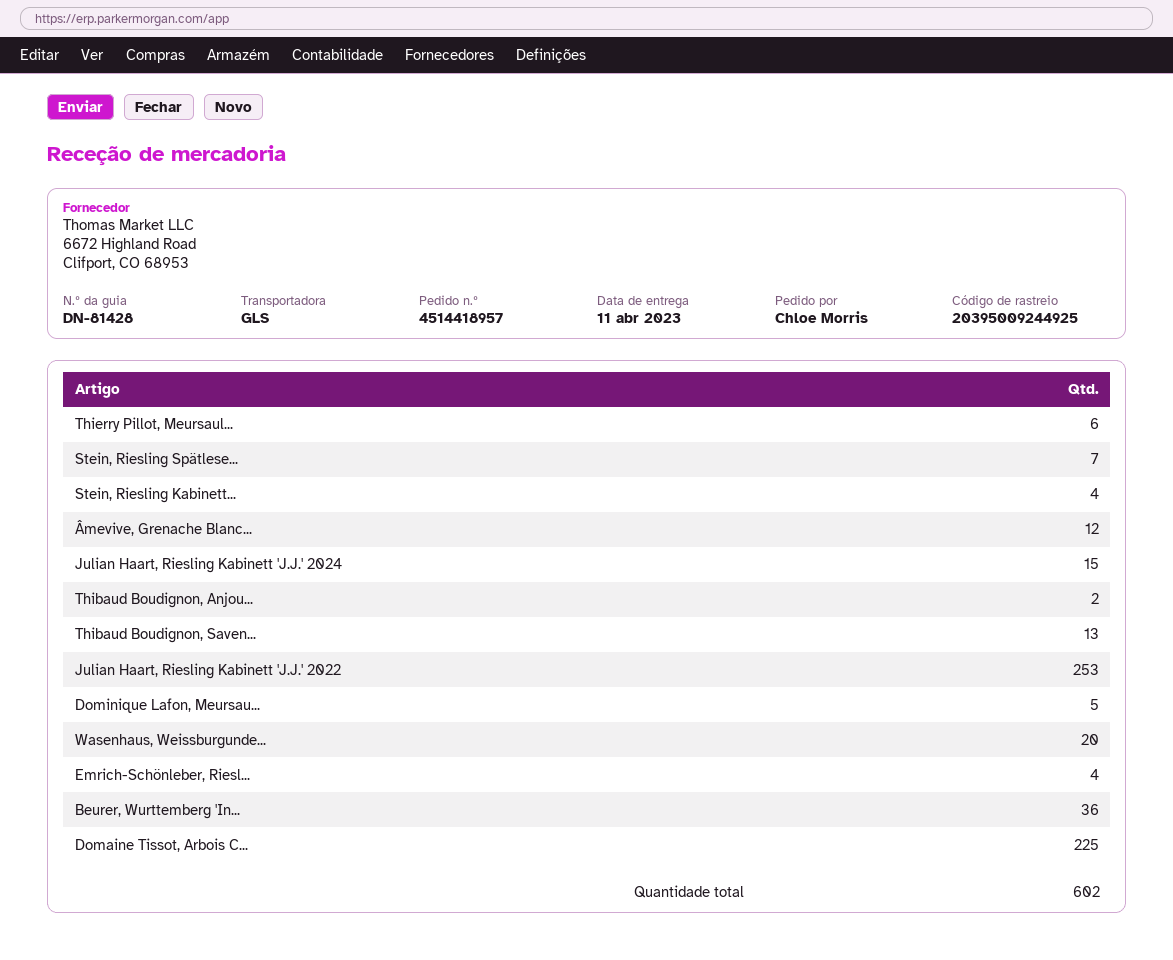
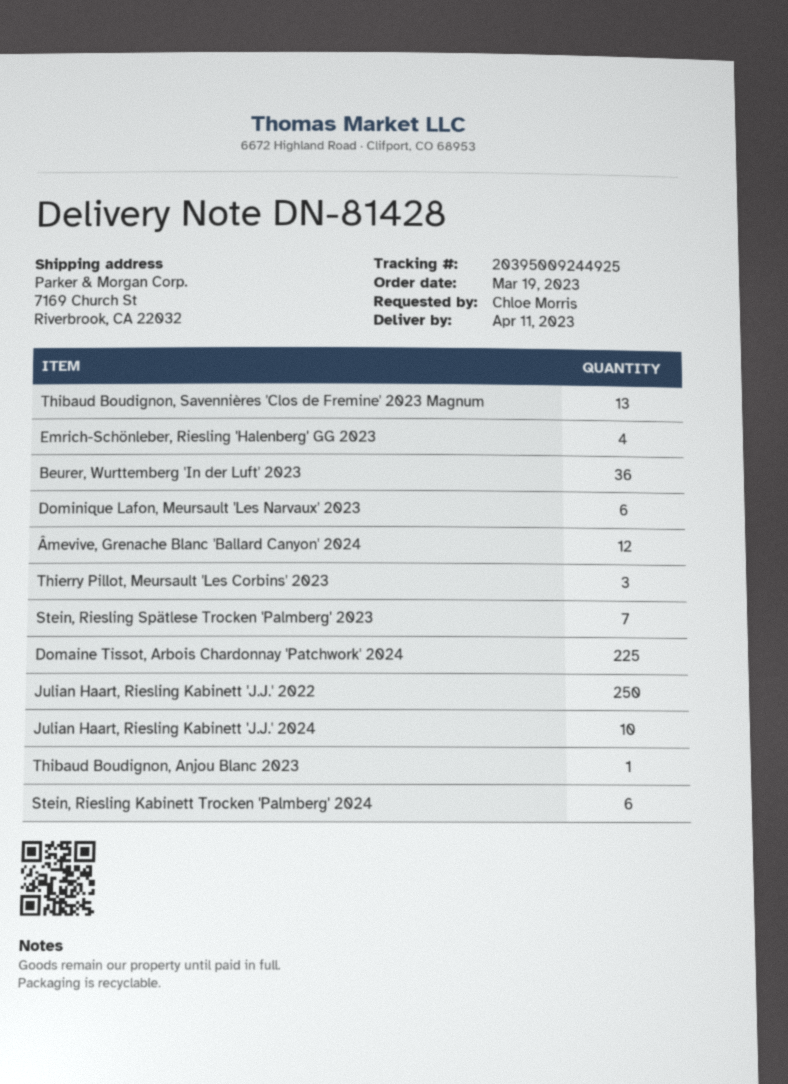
Thierry Pillot, Meursaul...: 6 -> 3
Stein, Riesling Kabinett...: 4 -> 6
Julian Haart, Riesling Kabinett 'J.J.' 2024: 15 -> 10
Thibaud Boudignon, Anjou...: 2 -> 1
Julian Haart, Riesling Kabinett 'J.J.' 2022: 253 -> 250
Dominique Lafon, Meursau...: 5 -> 6
Wasenhaus, Weissburgunde...: 20 -> none

